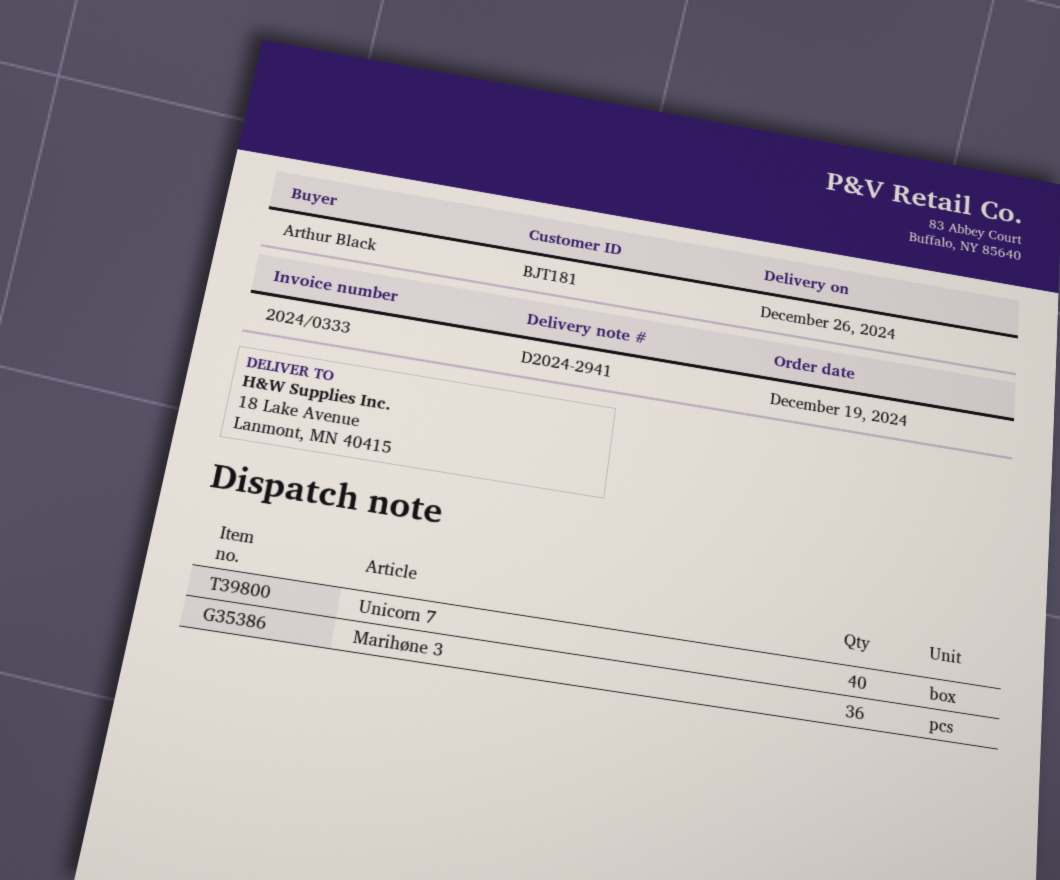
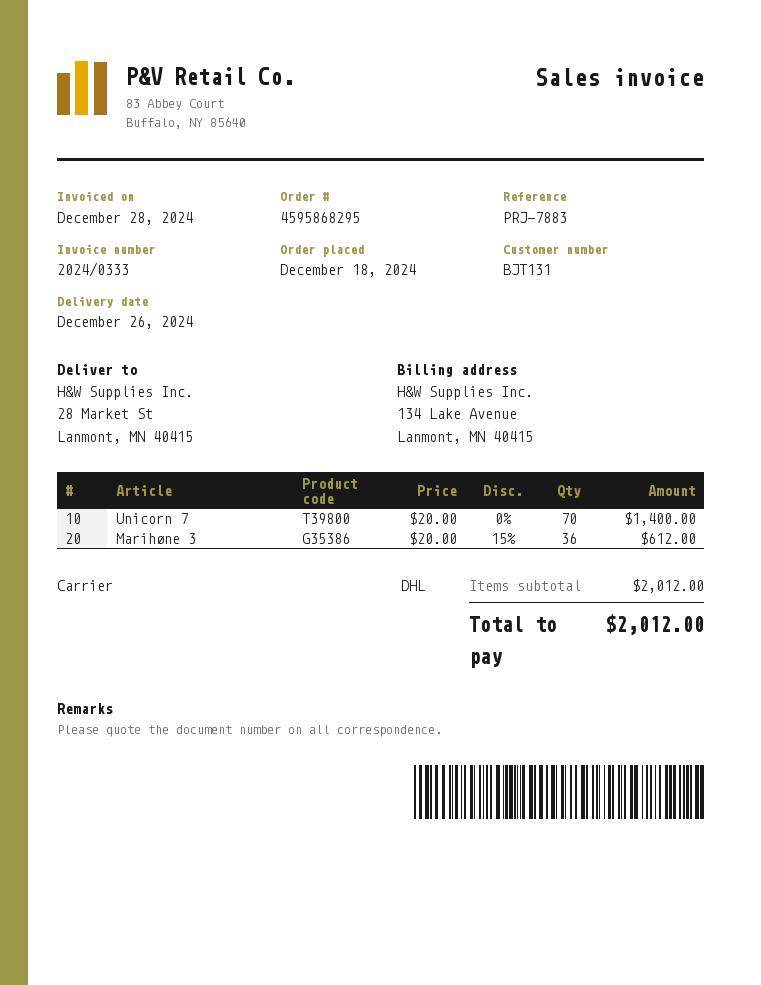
order date: 2024-12-19 -> 2024-12-18
customer number: BJT181 -> BJT131
ship to: 18 Lake Avenue, Lanmont, MN 40415 -> 28 Market St, Lanmont, MN 40415
Unicorn 7: 40 -> 70

